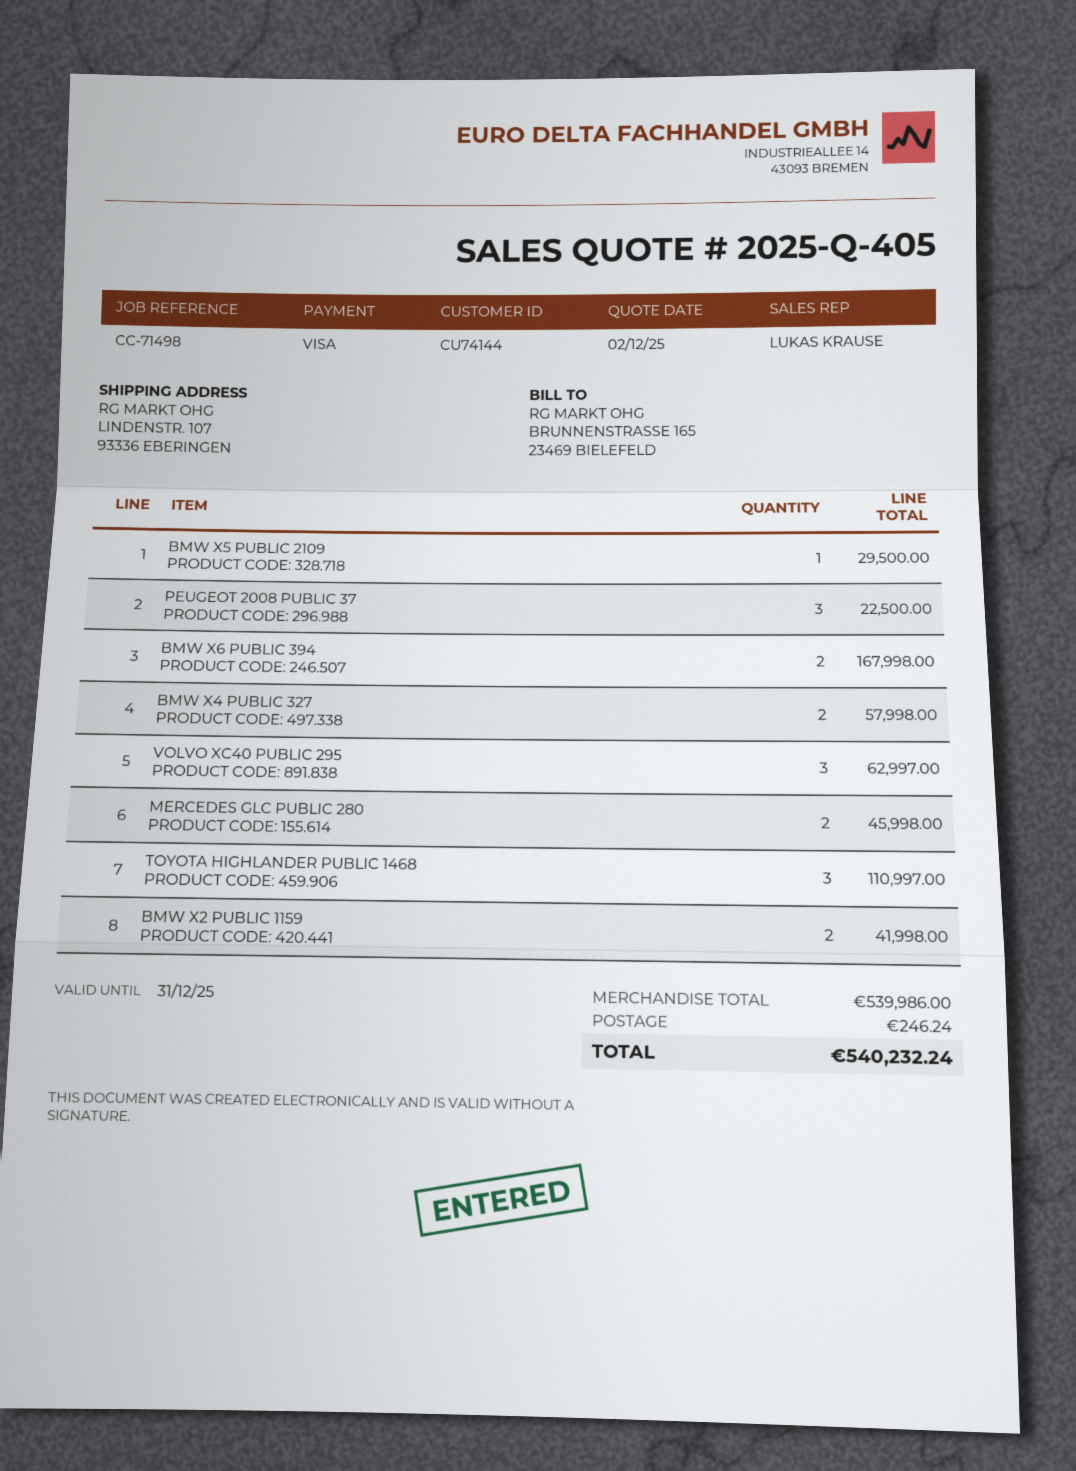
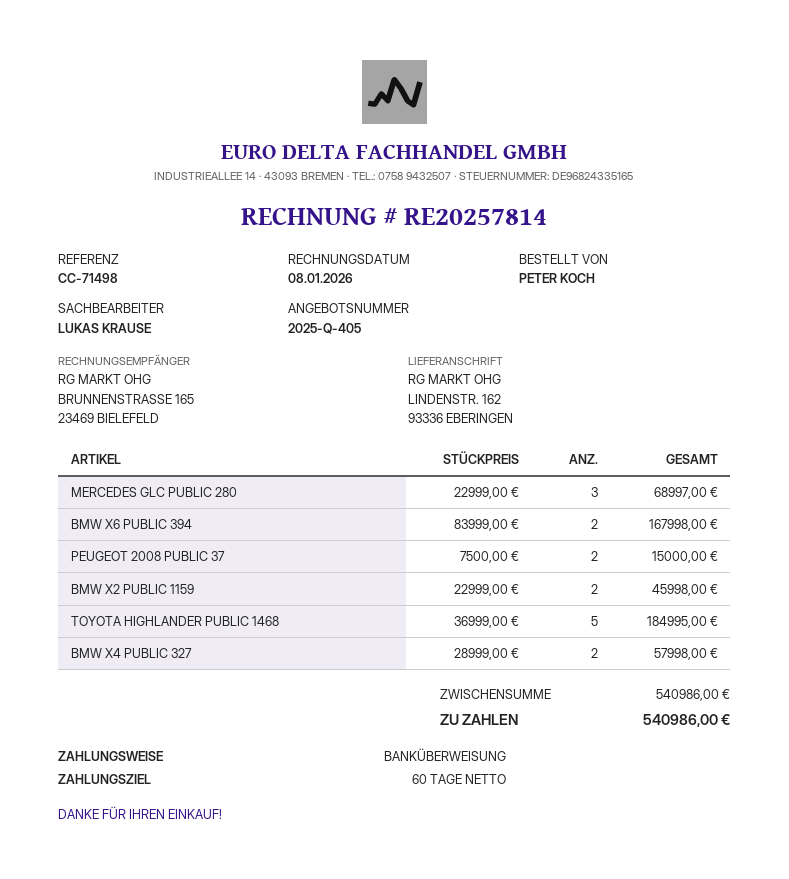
payment method: Visa -> bank transfer
ship to: LINDENSTR. 107, 93336 EBERINGEN -> LINDENSTR. 162, 93336 EBERINGEN
BMW X5 PUBLIC 2109: 1 for 29500.00 -> none
PEUGEOT 2008 PUBLIC 37: 3 for 22500.00 -> 2 for 15000.00
VOLVO XC40 PUBLIC 295: 3 for 62997.00 -> none
MERCEDES GLC PUBLIC 280: 2 for 45998.00 -> 3 for 68997.00
TOYOTA HIGHLANDER PUBLIC 1468: 3 for 110997.00 -> 5 for 184995.00
BMW X2 PUBLIC 1159: 2 for 41998.00 -> 2 for 45998.00
subtotal: 539986.00 -> 540986.00
shipping: 246.24 -> none
total: 540232.24 -> 540986.00

